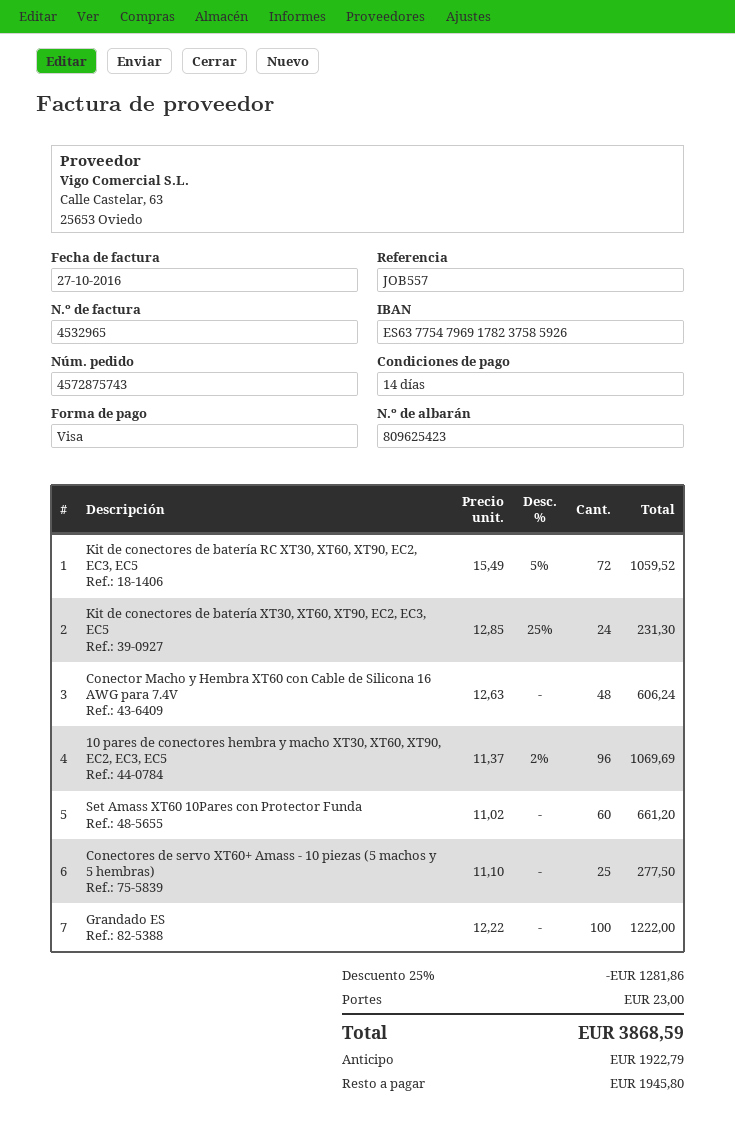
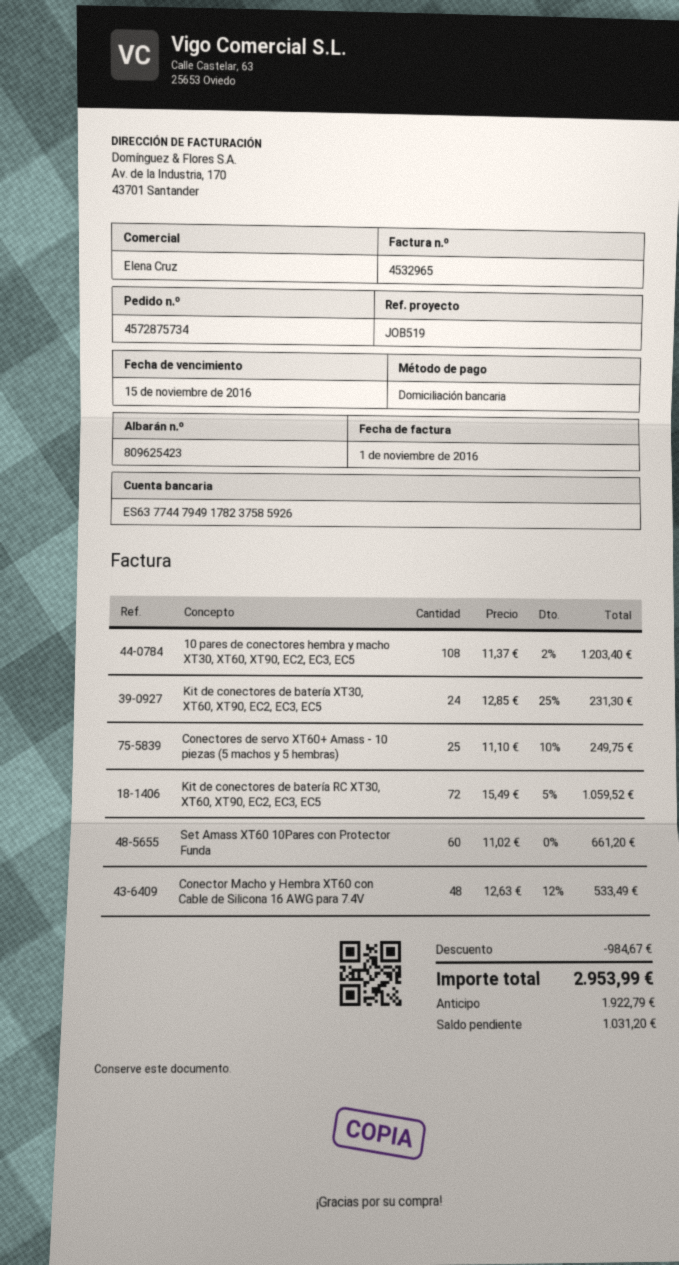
order number: 4572875743 -> 4572875734
invoice date: 2016-10-27 -> 2016-11-01
reference: JOB557 -> JOB519
payment method: Visa -> direct debit
bank account: ES6377547969178237585926 -> ES6377447949178237585926
Conector Macho y Hembra XT60 con Cable de Silicona 16 AWG para 7.4V: 48 x 12.63 = 606.24 -> 48 x 12.63 - 12% = 533.49
10 pares de conectores hembra y macho XT30, XT60, XT90, EC2, EC3, EC5: 96 x 11.37 - 2% = 1069.69 -> 108 x 11.37 - 2% = 1203.40
Conectores de servo XT60+ Amass - 10 piezas (5 machos y 5 hembras): 25 x 11.10 = 277.50 -> 25 x 11.10 - 10% = 249.75
Grandado ES: 100 x 12.22 = 1222.00 -> none
discount: 1281.86 -> 984.67
shipping: 23.00 -> none
total: 3868.59 -> 2953.99
balance: 1945.80 -> 1031.20

